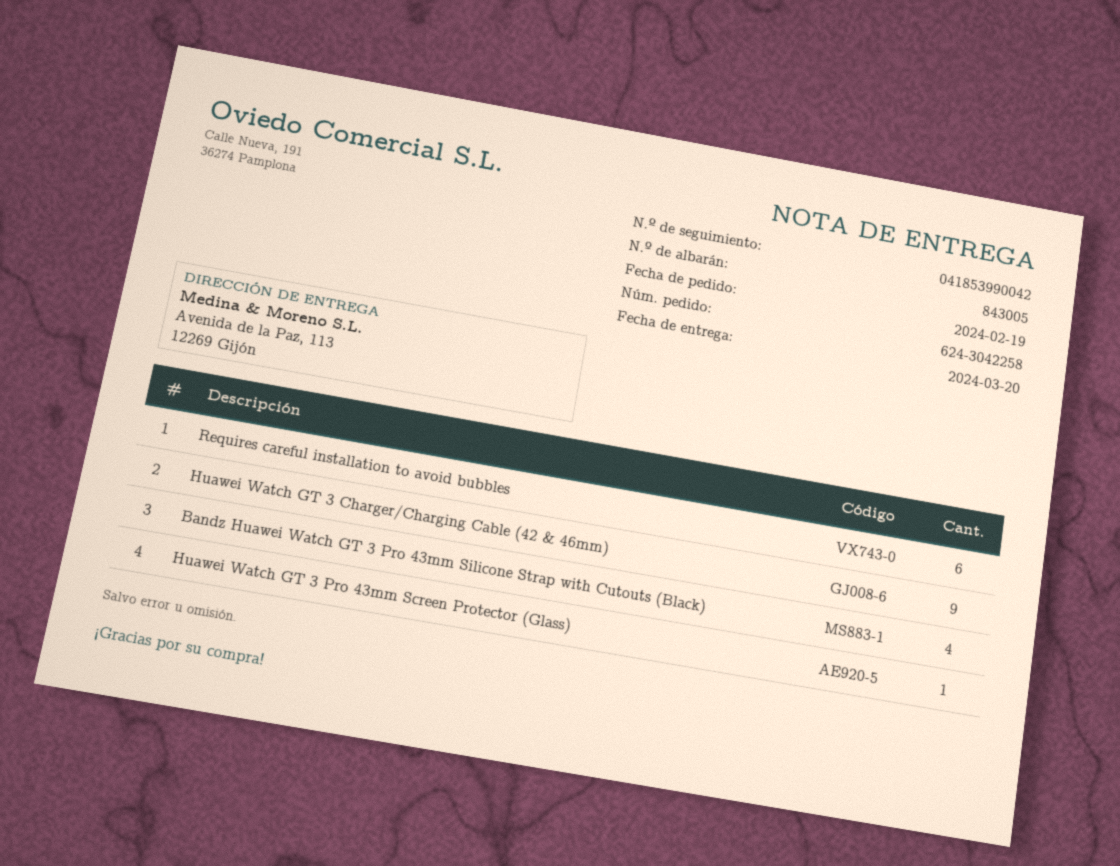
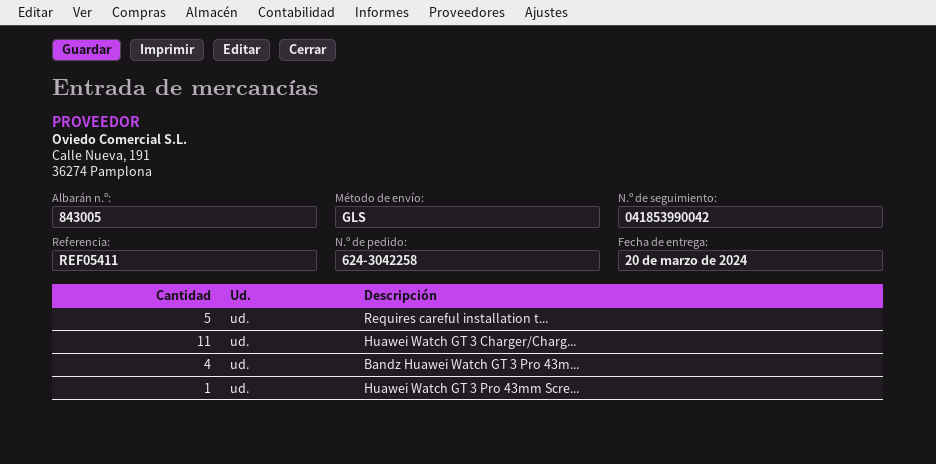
Requires careful installation to avoid bubbles: 6 -> 5
Huawei Watch GT 3 Charger/Charging Cable (42 & 46mm): 9 -> 11

